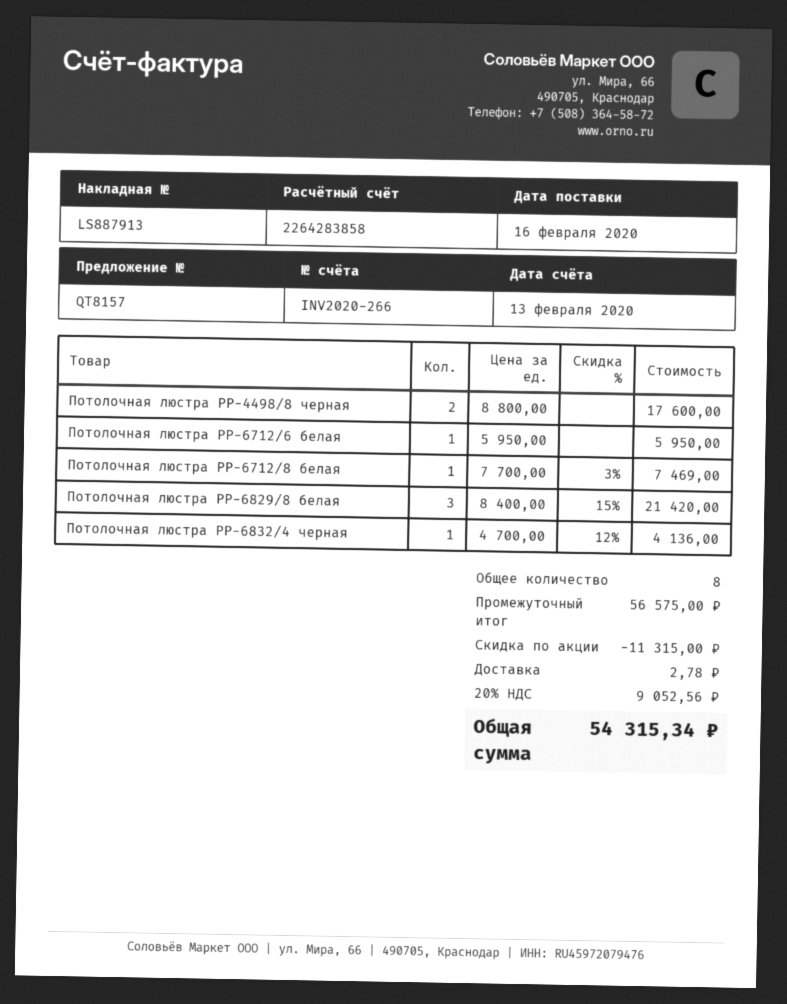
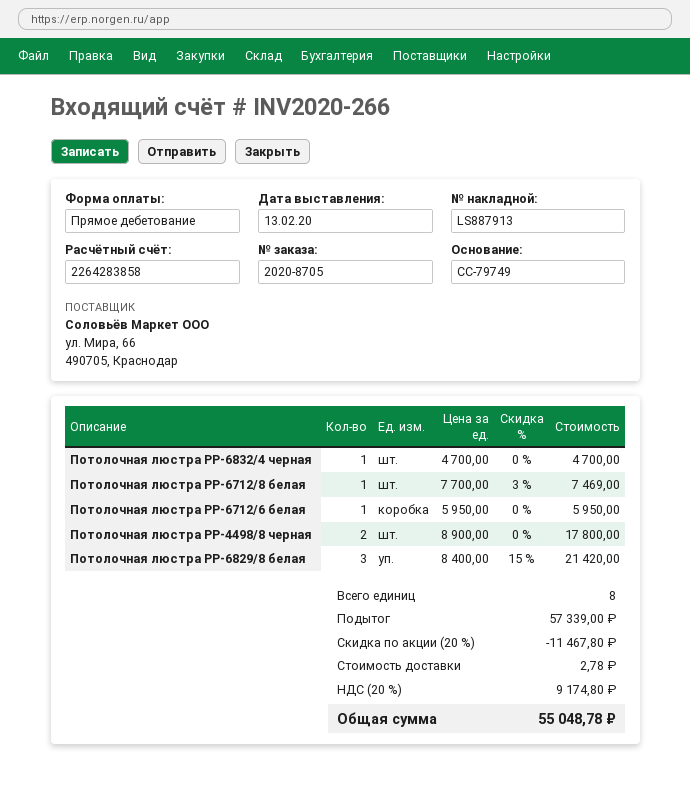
Потолочная люстра PP-4498/8 черная: 2 x 8800.00 = 17600.00 -> 2 x 8900.00 = 17800.00
Потолочная люстра PP-6832/4 черная: 1 x 4700.00 - 12% = 4136.00 -> 1 x 4700.00 = 4700.00
subtotal: 56575.00 -> 57339.00
discount: 11315.00 -> 11467.80
tax: 20% = 9052.56 -> 20% = 9174.80
total: 54315.34 -> 55048.78

